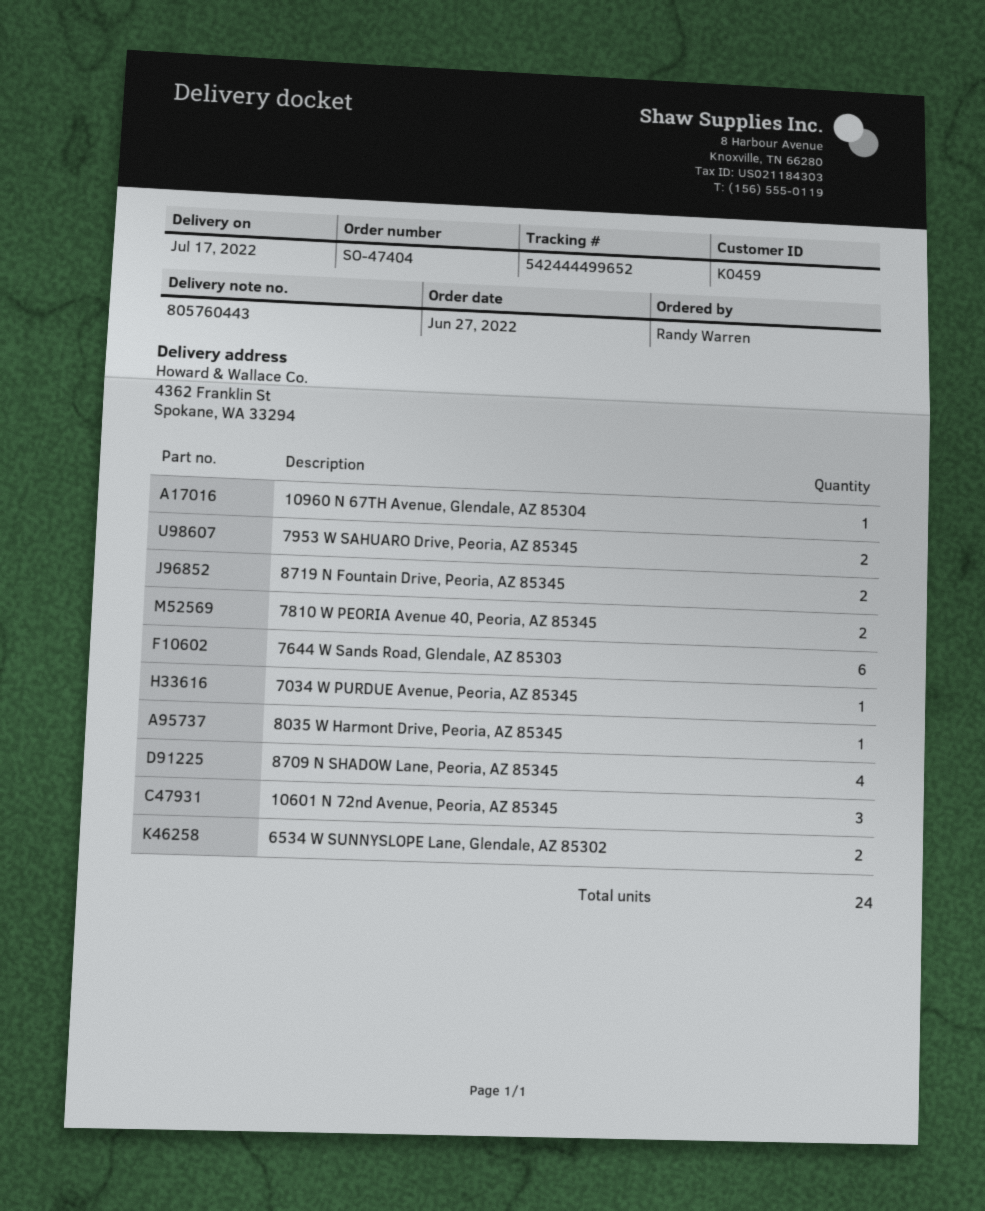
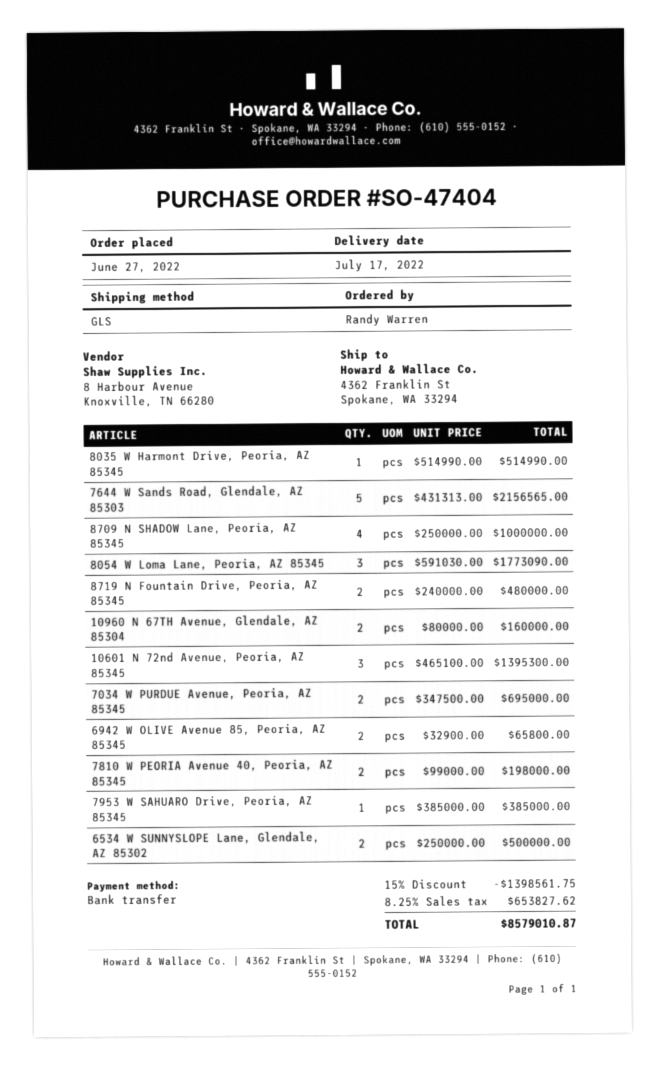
10960 N 67TH Avenue, Glendale, AZ 85304: 1 -> 2
7953 W SAHUARO Drive, Peoria, AZ 85345: 2 -> 1
7644 W Sands Road, Glendale, AZ 85303: 6 -> 5
7034 W PURDUE Avenue, Peoria, AZ 85345: 1 -> 2
8054 W Loma Lane, Peoria, AZ 85345: none -> 3
6942 W OLIVE Avenue 85, Peoria, AZ 85345: none -> 2

